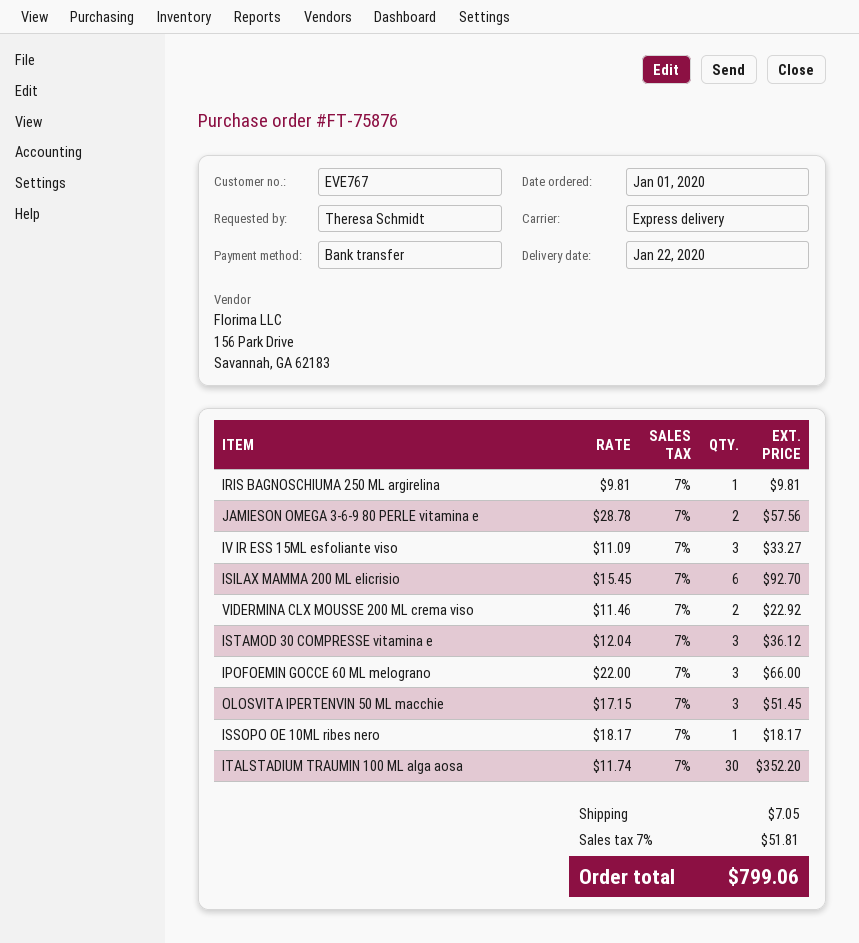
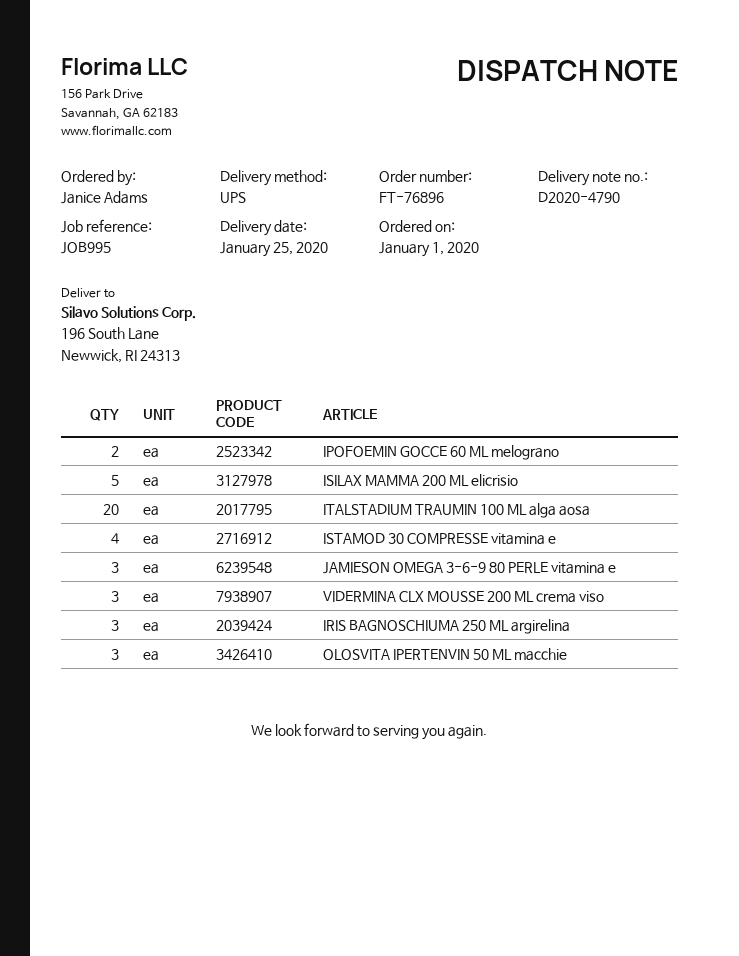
order number: FT-75876 -> FT-76896
delivery date: 2020-01-22 -> 2020-01-25
ordered by: Theresa Schmidt -> Janice Adams
shipping method: express -> UPS
IRIS BAGNOSCHIUMA 250 ML argirelina: 1 -> 3
JAMIESON OMEGA 3-6-9 80 PERLE vitamina e: 2 -> 3
IV IR ESS 15ML esfoliante viso: 3 -> none
ISILAX MAMMA 200 ML elicrisio: 6 -> 5
VIDERMINA CLX MOUSSE 200 ML crema viso: 2 -> 3
ISTAMOD 30 COMPRESSE vitamina e: 3 -> 4
IPOFOEMIN GOCCE 60 ML melograno: 3 -> 2
ISSOPO OE 10ML ribes nero: 1 -> none
ITALSTADIUM TRAUMIN 100 ML alga aosa: 30 -> 20

